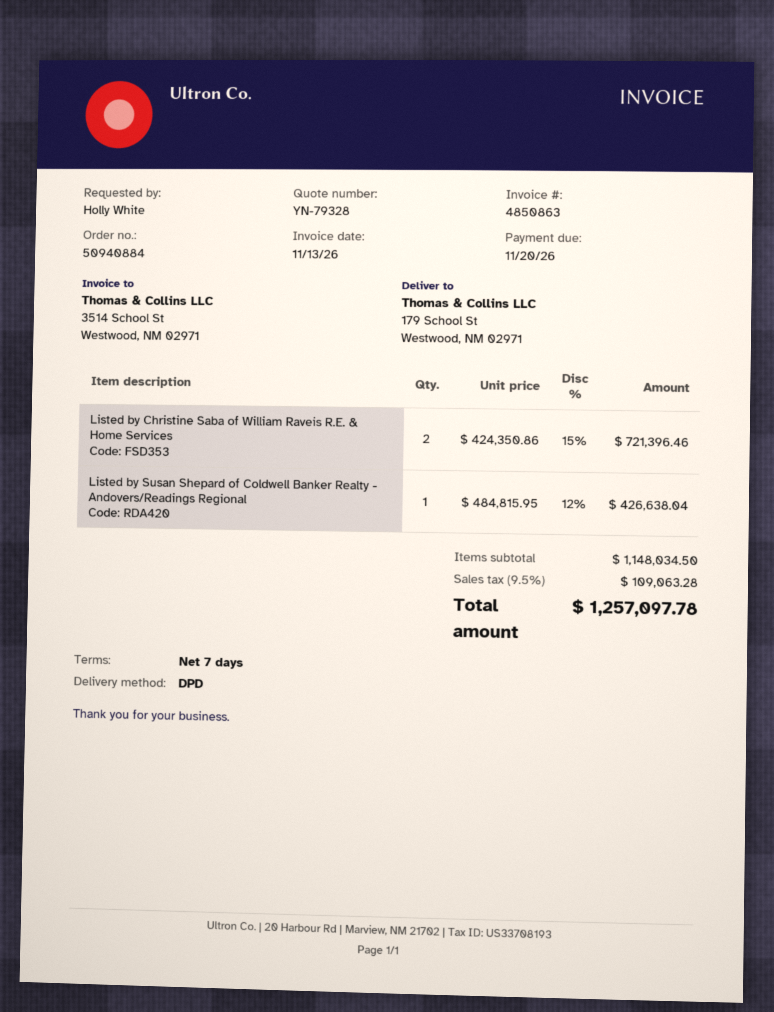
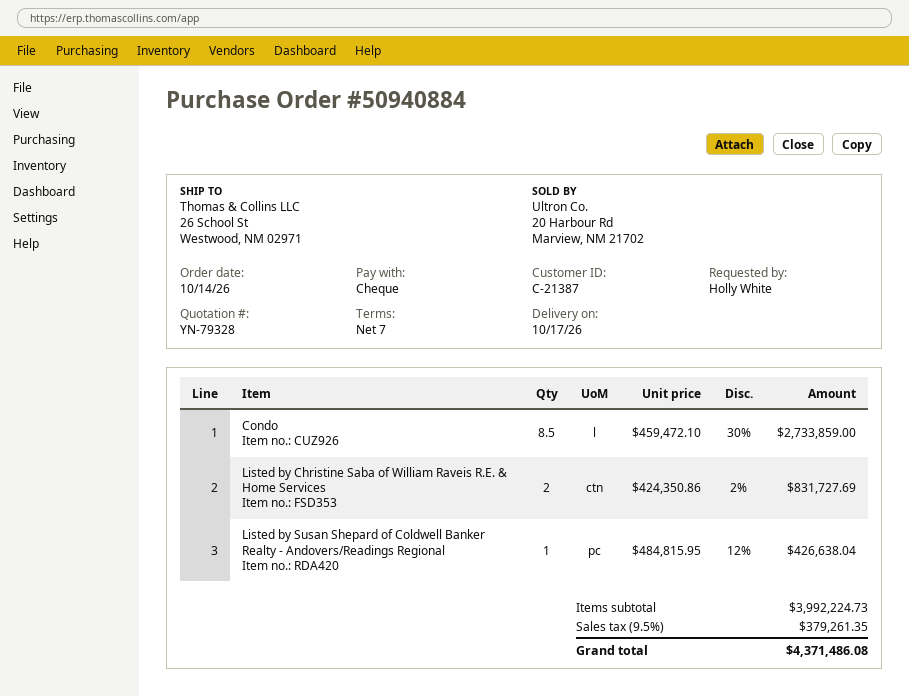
ship to: 179 School St, Westwood, NM 02971 -> 26 School St, Westwood, NM 02971
Listed by Christine Saba of William Raveis R.E. & Home Services: 2 x 424350.86 - 15% = 721396.46 -> 2 x 424350.86 - 2% = 831727.69
Condo: none -> 8.5 x 459472.10 - 30% = 2733859.00
subtotal: 1148034.50 -> 3992224.73
tax: 9.5% = 109063.28 -> 9.5% = 379261.35
total: 1257097.78 -> 4371486.08

